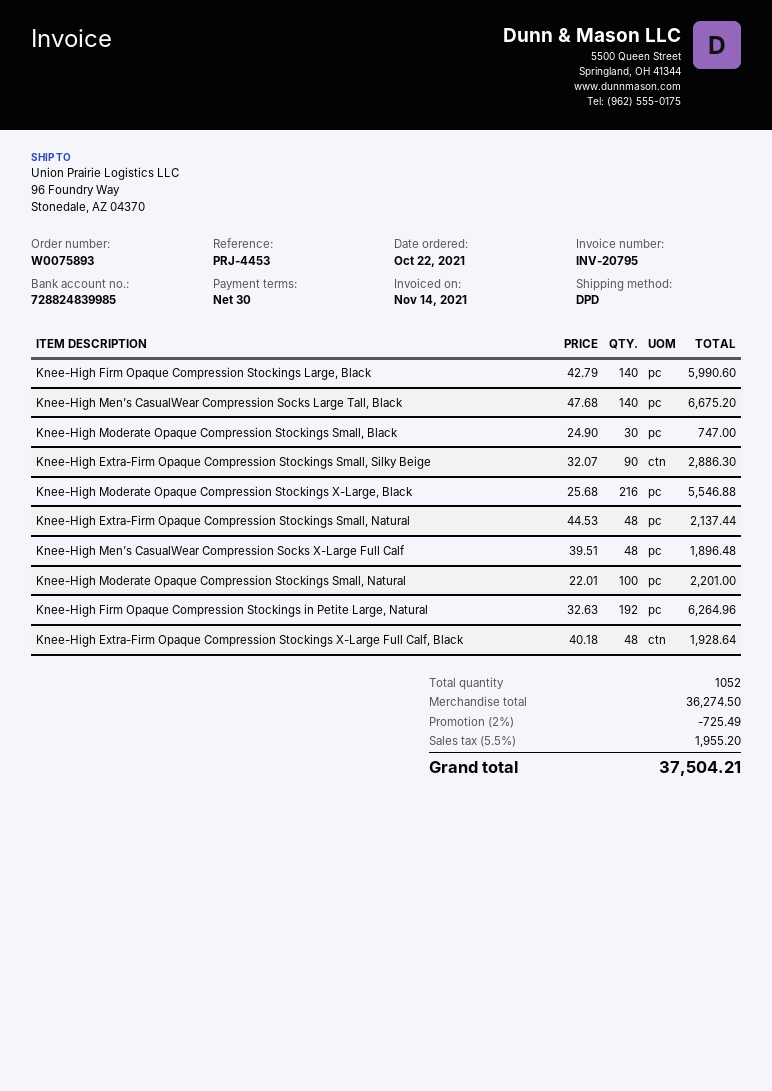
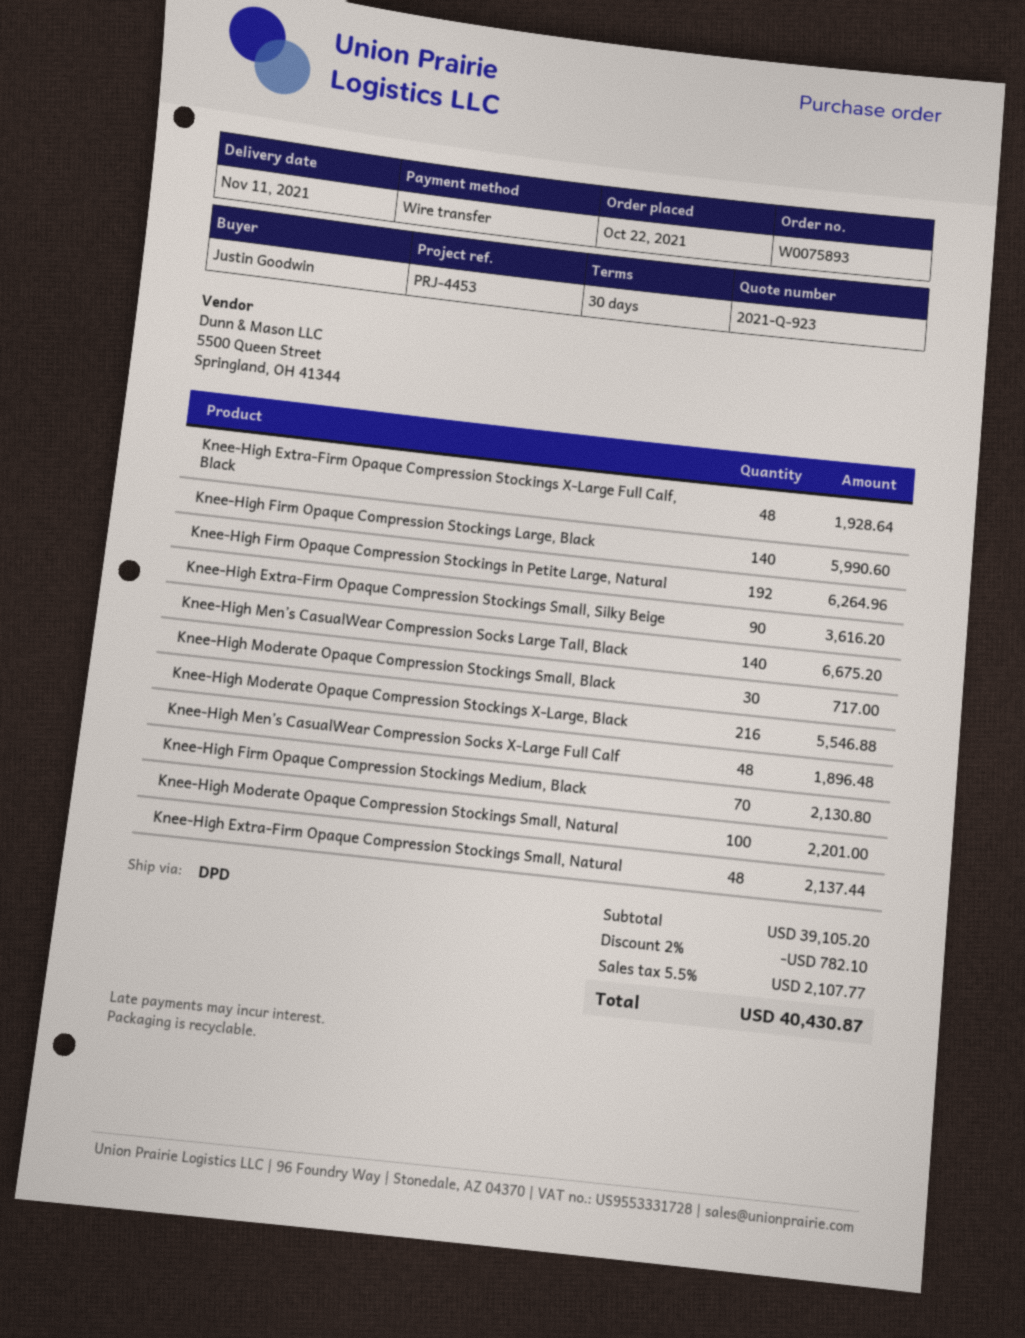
Knee-High Moderate Opaque Compression Stockings Small, Black: 30 for 747.00 -> 30 for 717.00
Knee-High Extra-Firm Opaque Compression Stockings Small, Silky Beige: 90 for 2886.30 -> 90 for 3616.20
Knee-High Firm Opaque Compression Stockings Medium, Black: none -> 70 for 2130.80
subtotal: 36274.50 -> 39105.20
discount: 2% = 725.49 -> 2% = 782.10
tax: 5.5% = 1955.20 -> 5.5% = 2107.77
total: 37504.21 -> 40430.87

